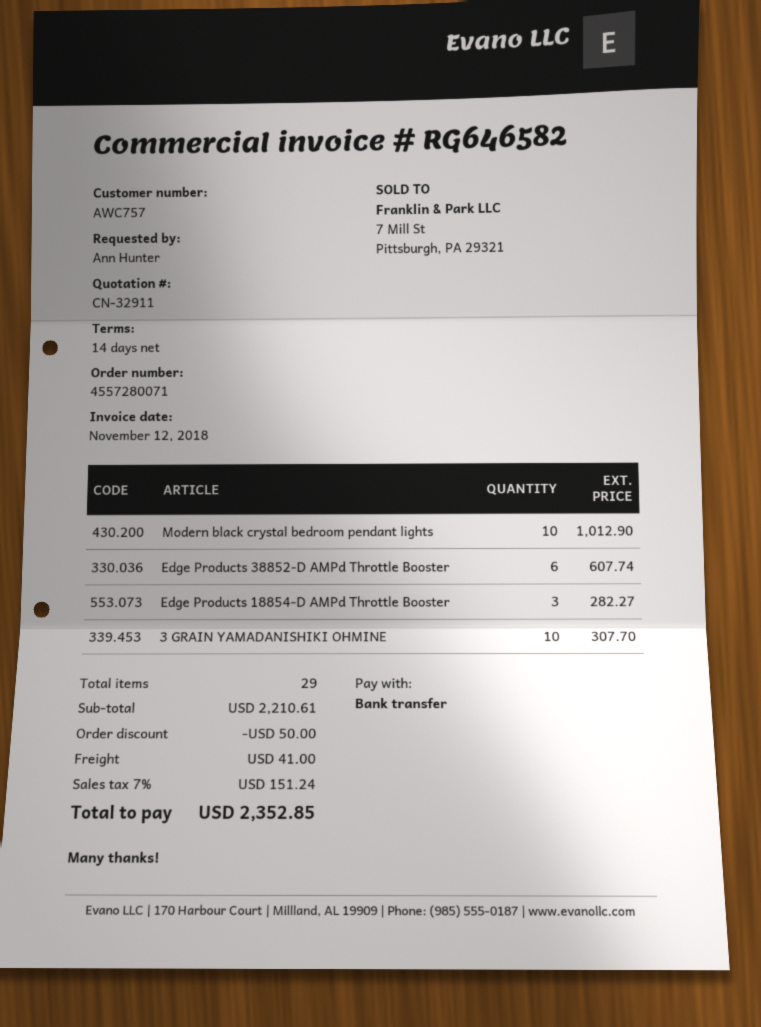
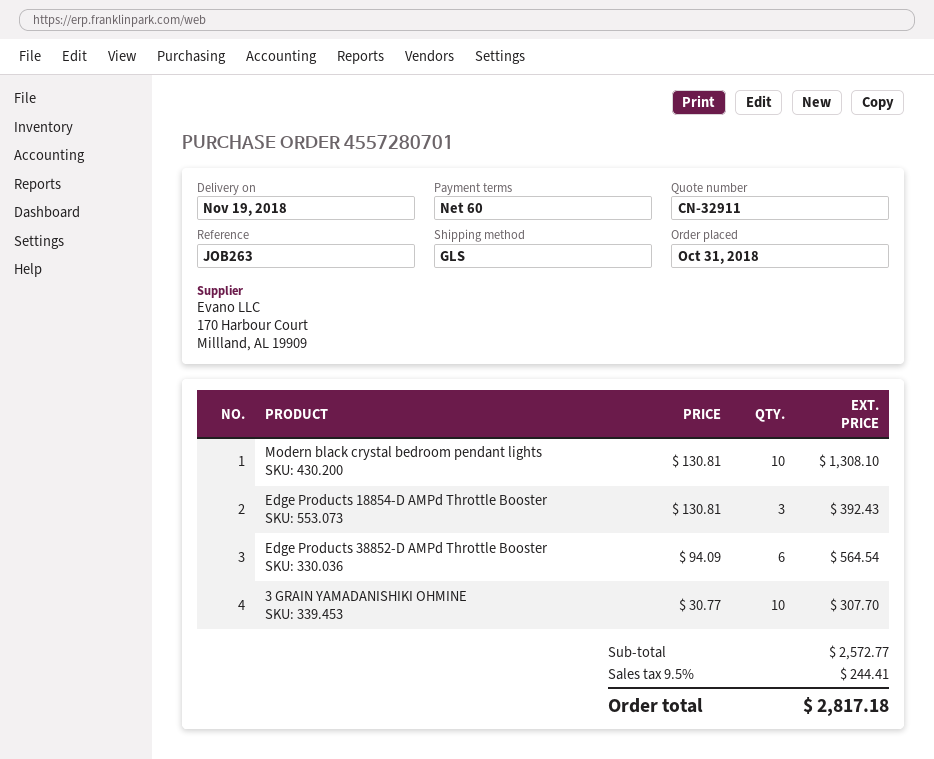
order number: 4557280071 -> 4557280701
payment terms: 14 days -> 60 days
Modern black crystal bedroom pendant lights: 10 for 1012.90 -> 10 for 1308.10
Edge Products 38852-D AMPd Throttle Booster: 6 for 607.74 -> 6 for 564.54
Edge Products 18854-D AMPd Throttle Booster: 3 for 282.27 -> 3 for 392.43
subtotal: 2210.61 -> 2572.77
discount: 50.00 -> none
shipping: 41.00 -> none
tax: 7% = 151.24 -> 9.5% = 244.41
total: 2352.85 -> 2817.18

